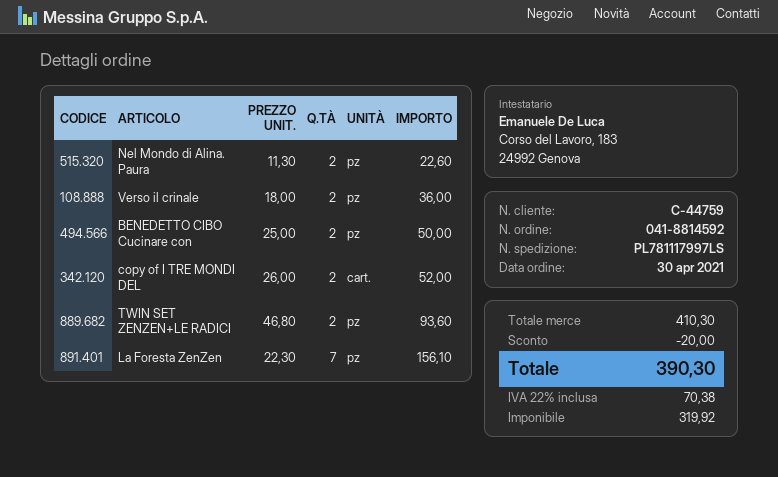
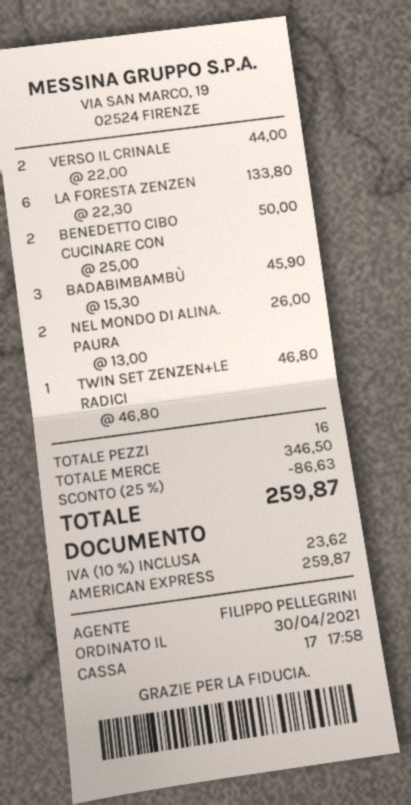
Nel Mondo di Alina. Paura: 2 x 11.30 = 22.60 -> 2 x 13.00 = 26.00
Verso il crinale: 2 x 18.00 = 36.00 -> 2 x 22.00 = 44.00
copy of I TRE MONDI DEL: 2 x 26.00 = 52.00 -> none
TWIN SET ZENZEN+LE RADICI: 2 x 46.80 = 93.60 -> 1 x 46.80 = 46.80
La Foresta ZenZen: 7 x 22.30 = 156.10 -> 6 x 22.30 = 133.80
BADABIMBAMBÙ: none -> 3 x 15.30 = 45.90
subtotal: 410.30 -> 346.50
discount: 20.00 -> 86.63
tax: 22% = 70.38 -> 10% = 23.62
total: 390.30 -> 259.87

